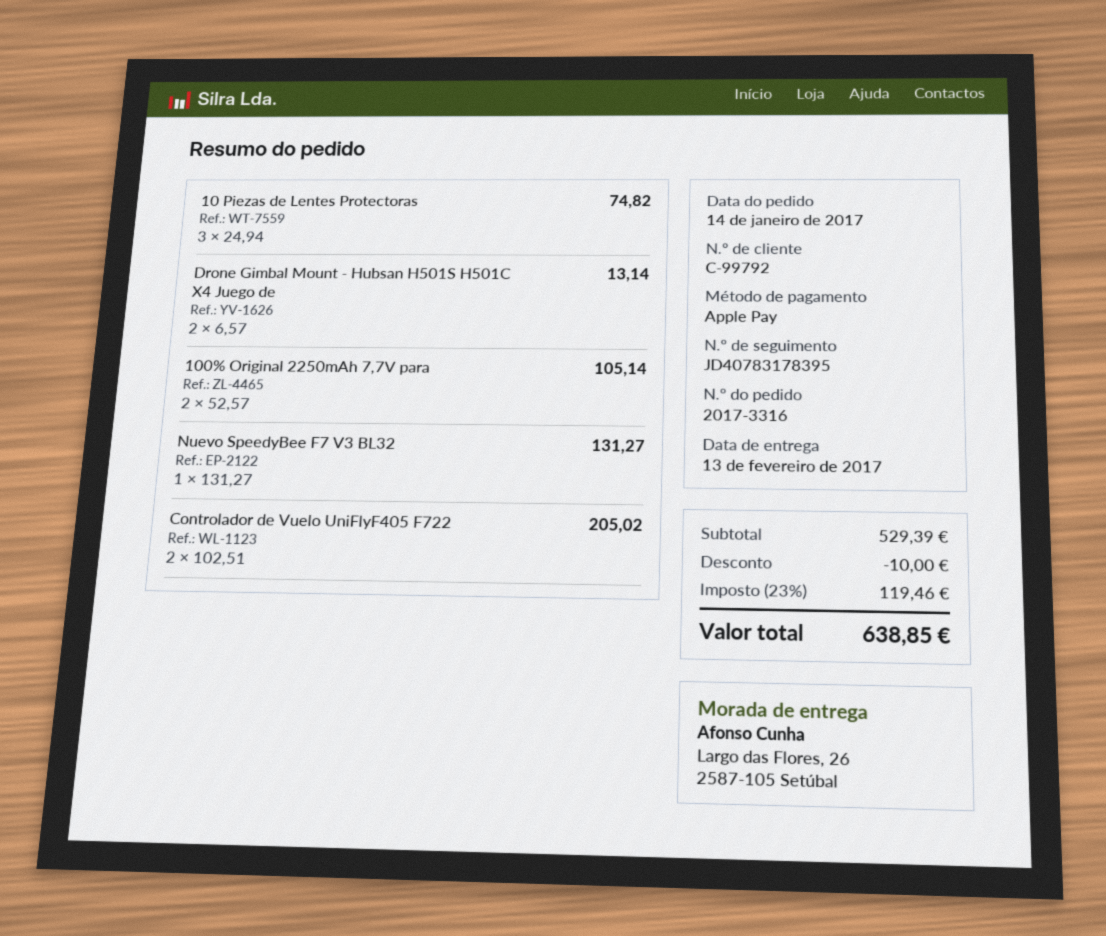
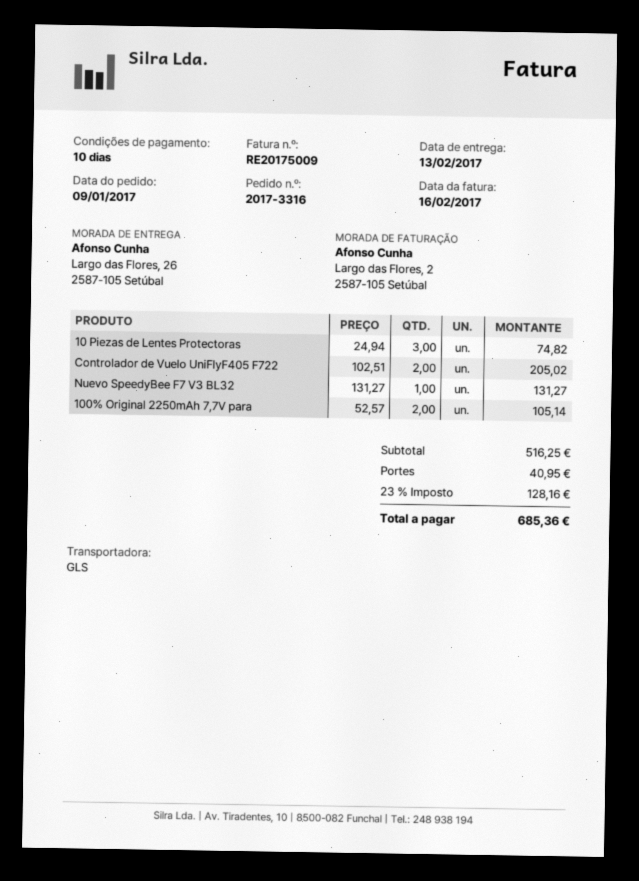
order date: 2017-01-14 -> 2017-01-09
Drone Gimbal Mount - Hubsan H501S H501C X4 Juego de: 2 x 6.57 = 13.14 -> none
subtotal: 529.39 -> 516.25
discount: 10.00 -> none
shipping: none -> 40.95
tax: 23% = 119.46 -> 23% = 128.16
total: 638.85 -> 685.36

